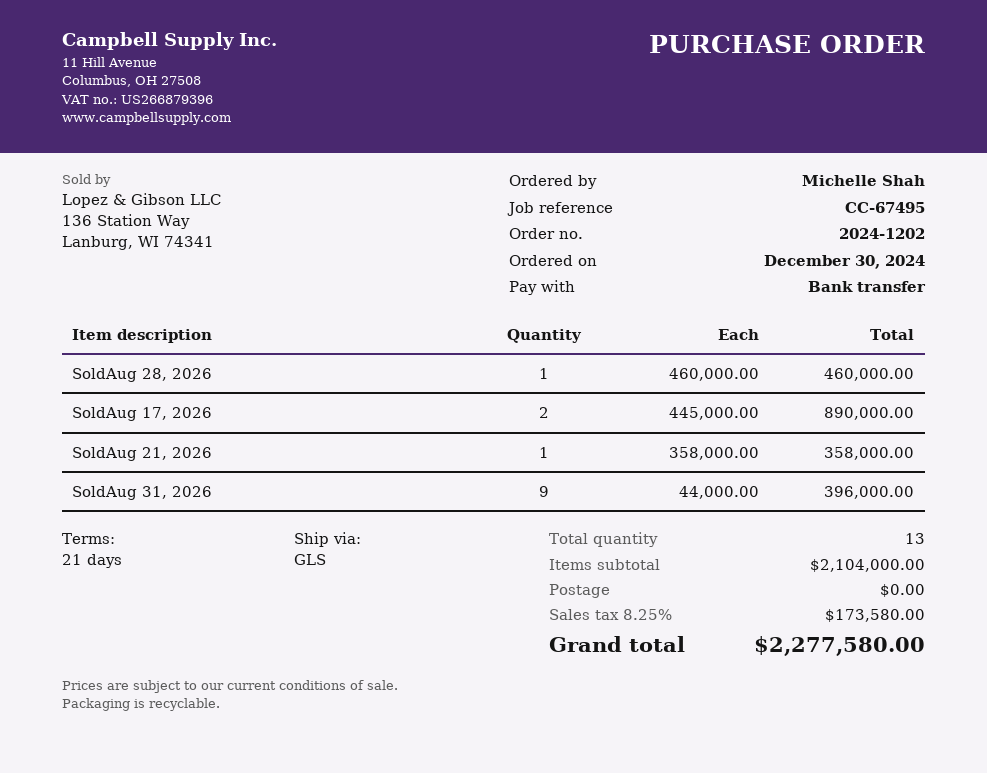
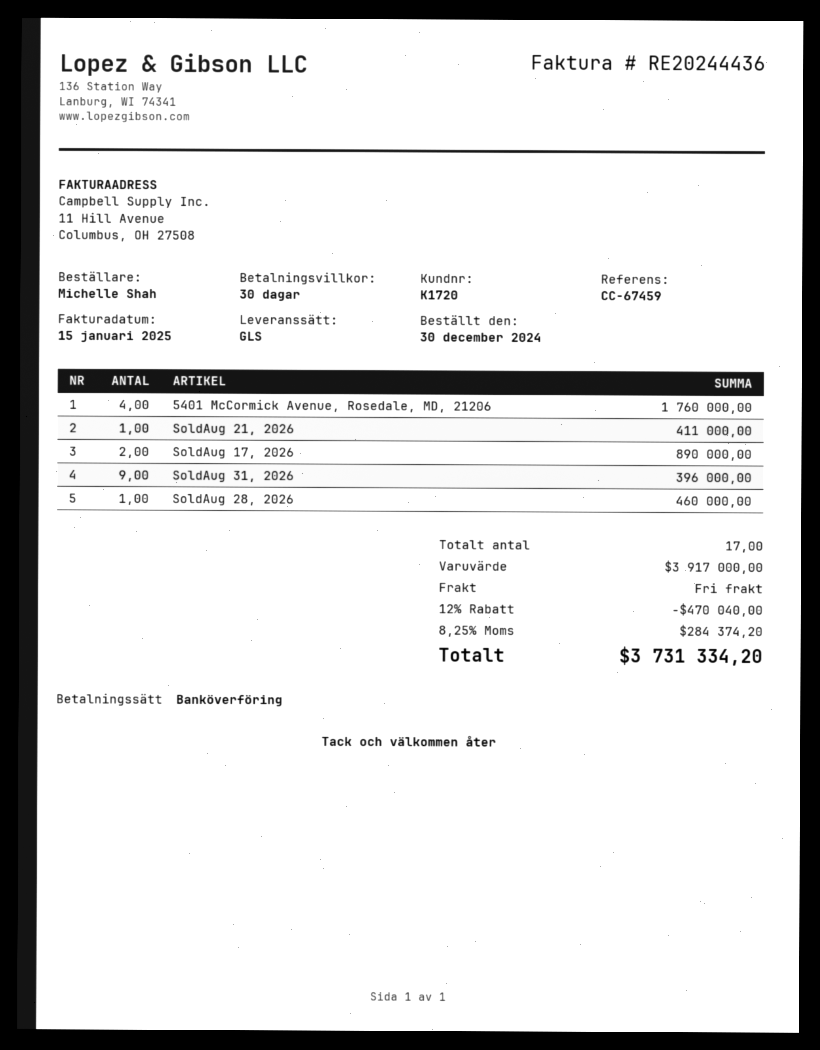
payment terms: 21 days -> 30 days
reference: CC-67495 -> CC-67459
SoldAug 21, 2026: 1 for 358000.00 -> 1 for 411000.00
5401 McCormick Avenue, Rosedale, MD, 21206: none -> 4 for 1760000.00
total quantity: 13 -> 17
subtotal: 2104000.00 -> 3917000.00
discount: none -> 12% = 470040.00
tax: 8.25% = 173580.00 -> 8.25% = 284374.20
total: 2277580.00 -> 3731334.20

